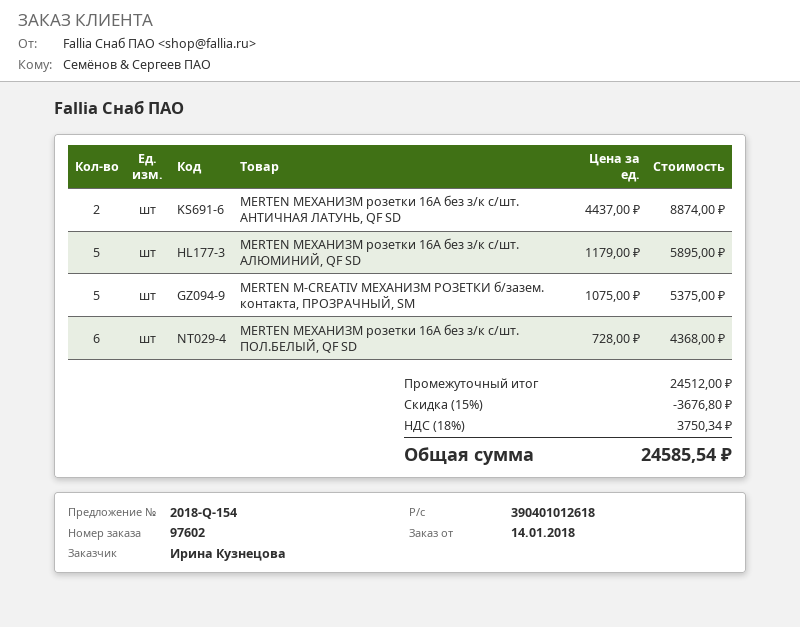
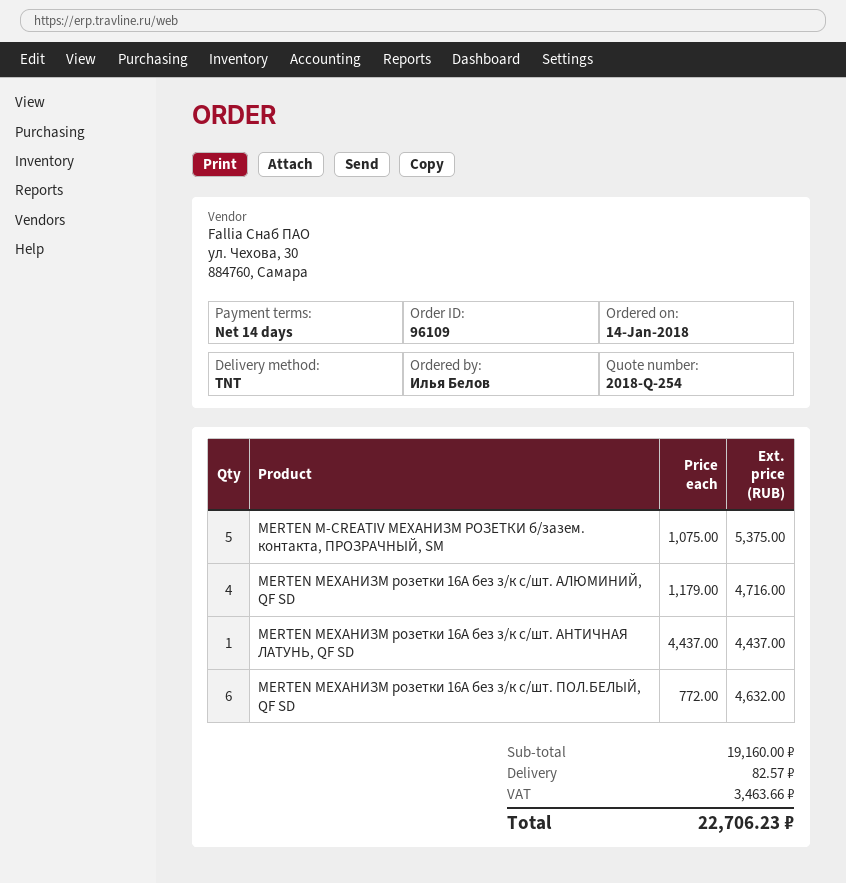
quote number: 2018-Q-154 -> 2018-Q-254
order number: 97602 -> 96109
ordered by: Ирина Кузнецова -> Илья Белов
MERTEN МЕХАНИЗМ розетки 16А без з/к с/шт. АНТИЧНАЯ ЛАТУНЬ, QF SD: 2 x 4437.00 = 8874.00 -> 1 x 4437.00 = 4437.00
MERTEN МЕХАНИЗМ розетки 16А без з/к с/шт. АЛЮМИНИЙ, QF SD: 5 x 1179.00 = 5895.00 -> 4 x 1179.00 = 4716.00
MERTEN МЕХАНИЗМ розетки 16А без з/к с/шт. ПОЛ.БЕЛЫЙ, QF SD: 6 x 728.00 = 4368.00 -> 6 x 772.00 = 4632.00
subtotal: 24512.00 -> 19160.00
discount: 15% = 3676.80 -> none
shipping: none -> 82.57
tax: 3750.34 -> 3463.66
total: 24585.54 -> 22706.23

